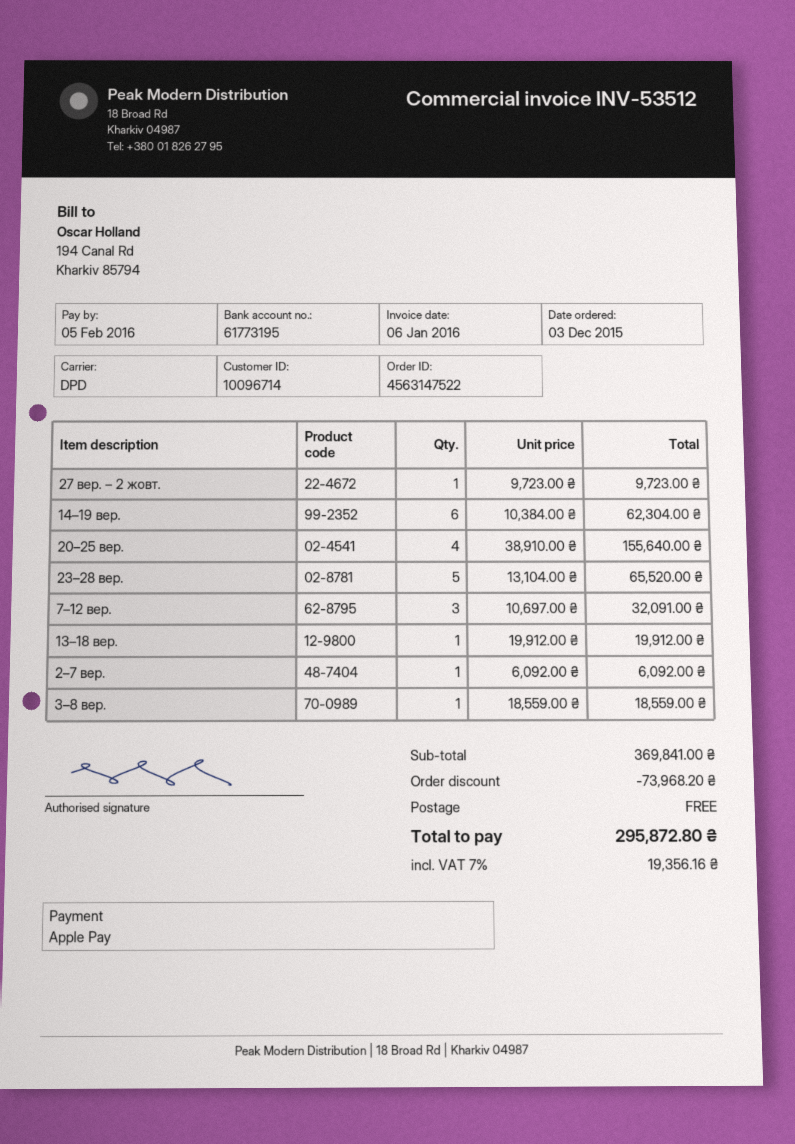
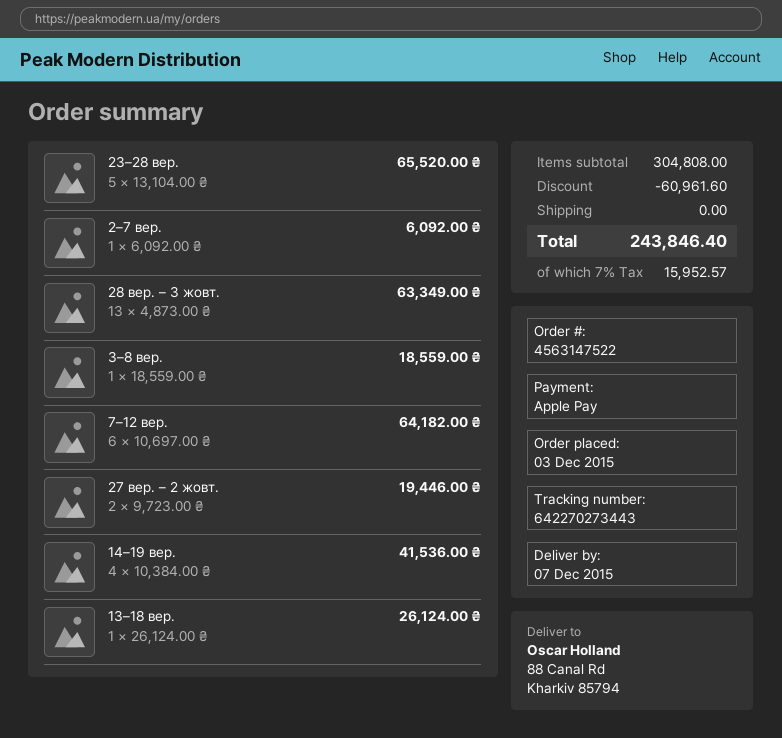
27 вер. – 2 жовт.: 1 x 9723.00 = 9723.00 -> 2 x 9723.00 = 19446.00
14–19 вер.: 6 x 10384.00 = 62304.00 -> 4 x 10384.00 = 41536.00
20–25 вер.: 4 x 38910.00 = 155640.00 -> none
7–12 вер.: 3 x 10697.00 = 32091.00 -> 6 x 10697.00 = 64182.00
13–18 вер.: 1 x 19912.00 = 19912.00 -> 1 x 26124.00 = 26124.00
28 вер. – 3 жовт.: none -> 13 x 4873.00 = 63349.00
subtotal: 369841.00 -> 304808.00
discount: 73968.20 -> 60961.60
tax: 7% = 19356.16 -> 7% = 15952.57
total: 295872.80 -> 243846.40

